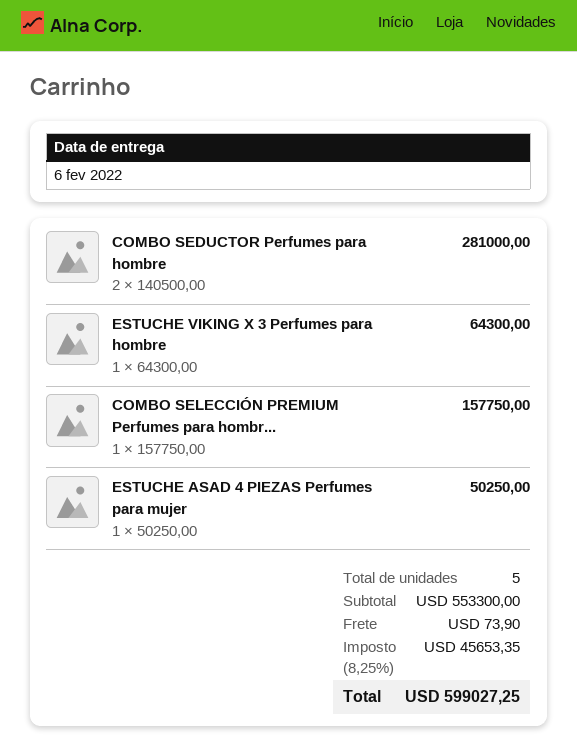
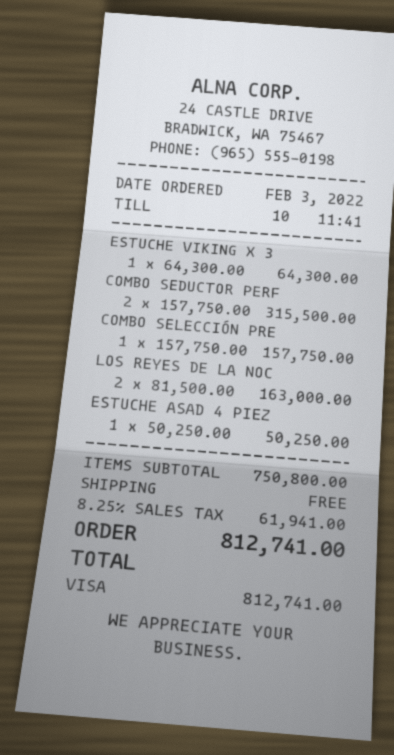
COMBO SEDUCTOR Perfumes para hombre: 2 x 140500.00 = 281000.00 -> 2 x 157750.00 = 315500.00
LOS REYES DE LA NOC: none -> 2 x 81500.00 = 163000.00
subtotal: 553300.00 -> 750800.00
shipping: 73.90 -> 0.00
tax: 8.25% = 45653.35 -> 8.25% = 61941.00
total: 599027.25 -> 812741.00

